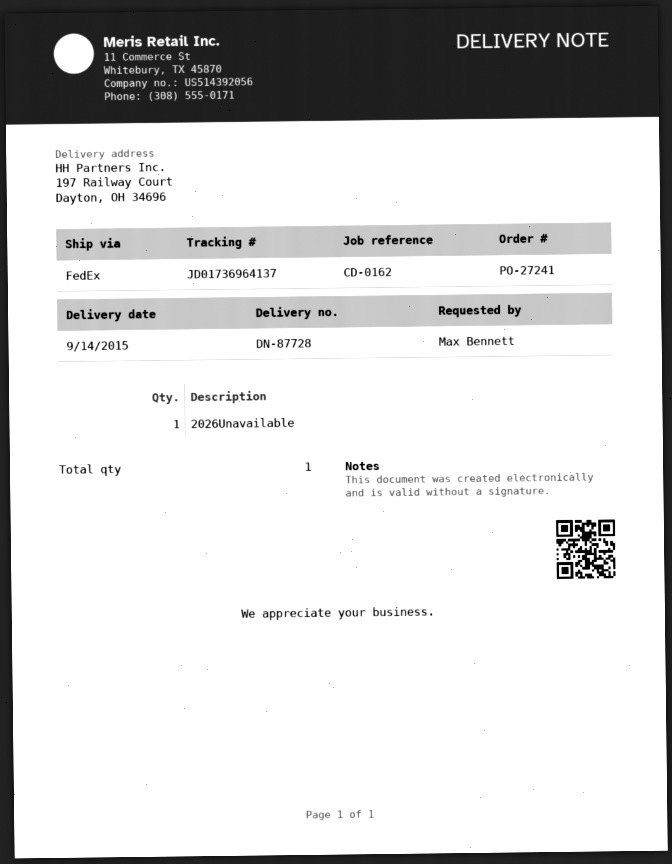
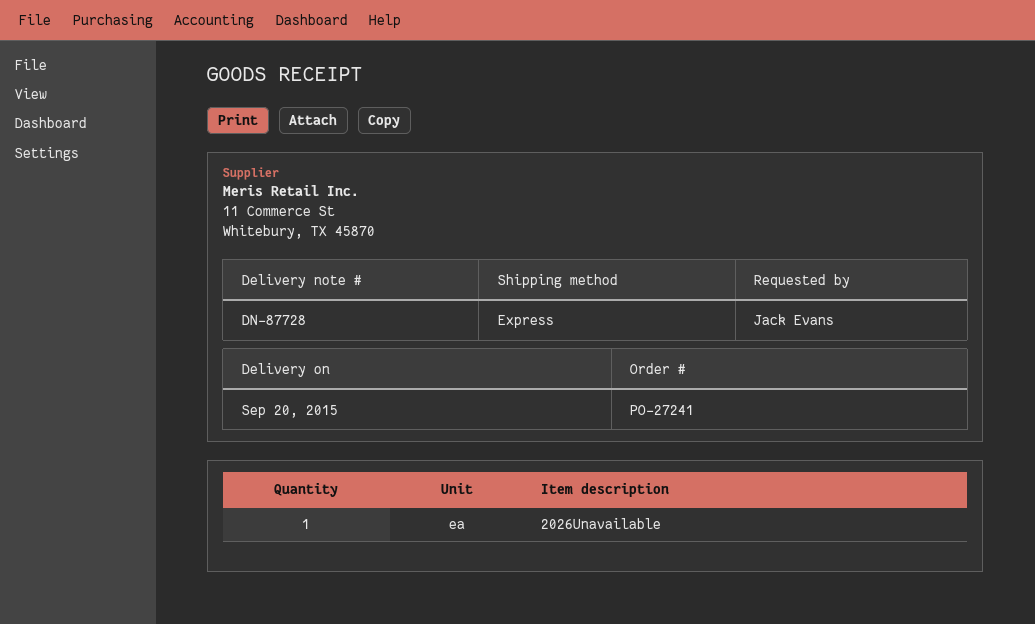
delivery date: 2015-09-14 -> 2015-09-20
ordered by: Max Bennett -> Jack Evans
shipping method: FedEx -> express

